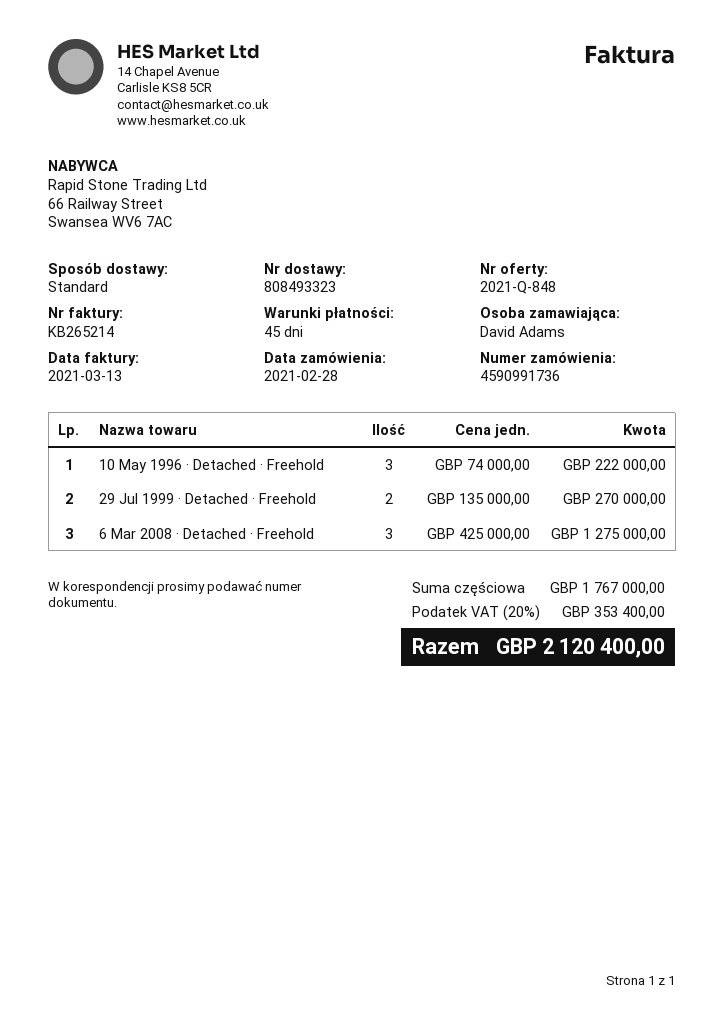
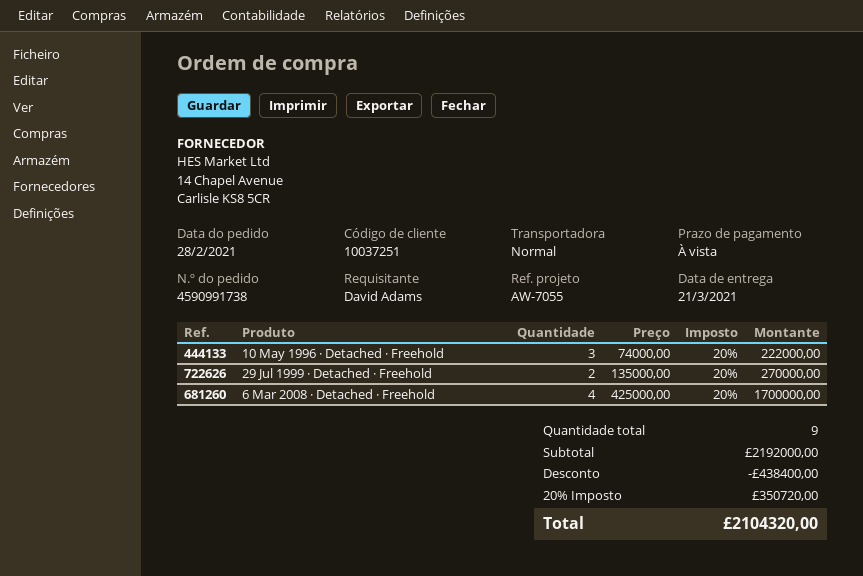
order number: 4590991736 -> 4590991738
payment terms: 45 days -> on receipt
6 Mar 2008 · Detached · Freehold: 3 x 425000.00 = 1275000.00 -> 4 x 425000.00 = 1700000.00
subtotal: 1767000.00 -> 2192000.00
discount: none -> 438400.00
tax: 20% = 353400.00 -> 20% = 350720.00
total: 2120400.00 -> 2104320.00

